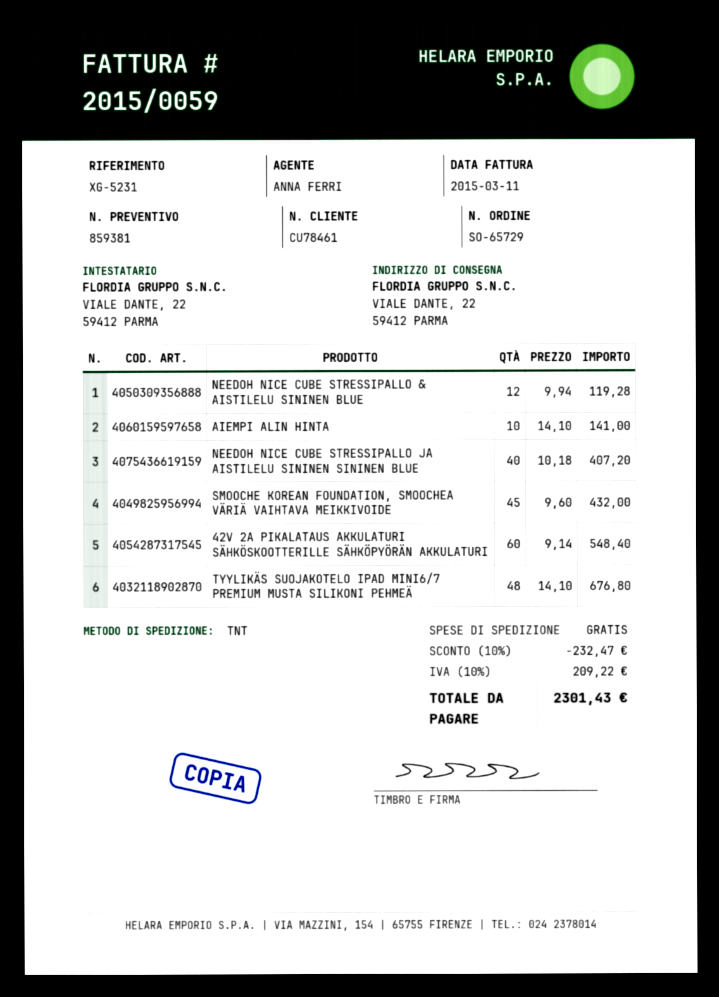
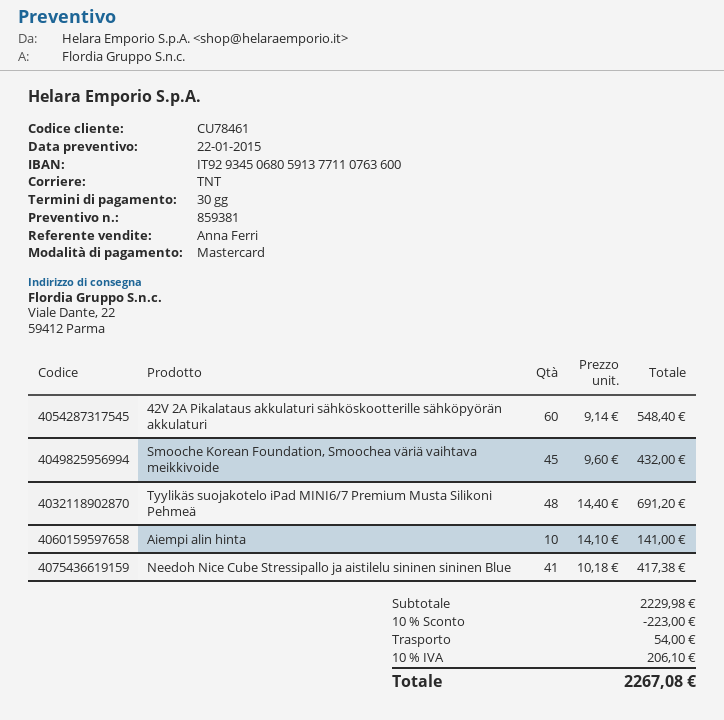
NEEDOH NICE CUBE STRESSIPALLO & AISTILELU SININEN BLUE: 12 x 9.94 = 119.28 -> none
NEEDOH NICE CUBE STRESSIPALLO JA AISTILELU SININEN SININEN BLUE: 40 x 10.18 = 407.20 -> 41 x 10.18 = 417.38
TYYLIKÄS SUOJAKOTELO IPAD MINI6/7 PREMIUM MUSTA SILIKONI PEHMEÄ: 48 x 14.10 = 676.80 -> 48 x 14.40 = 691.20
discount: 10% = 232.47 -> 10% = 223.00
shipping: 0.00 -> 54.00
tax: 10% = 209.22 -> 10% = 206.10
total: 2301.43 -> 2267.08

